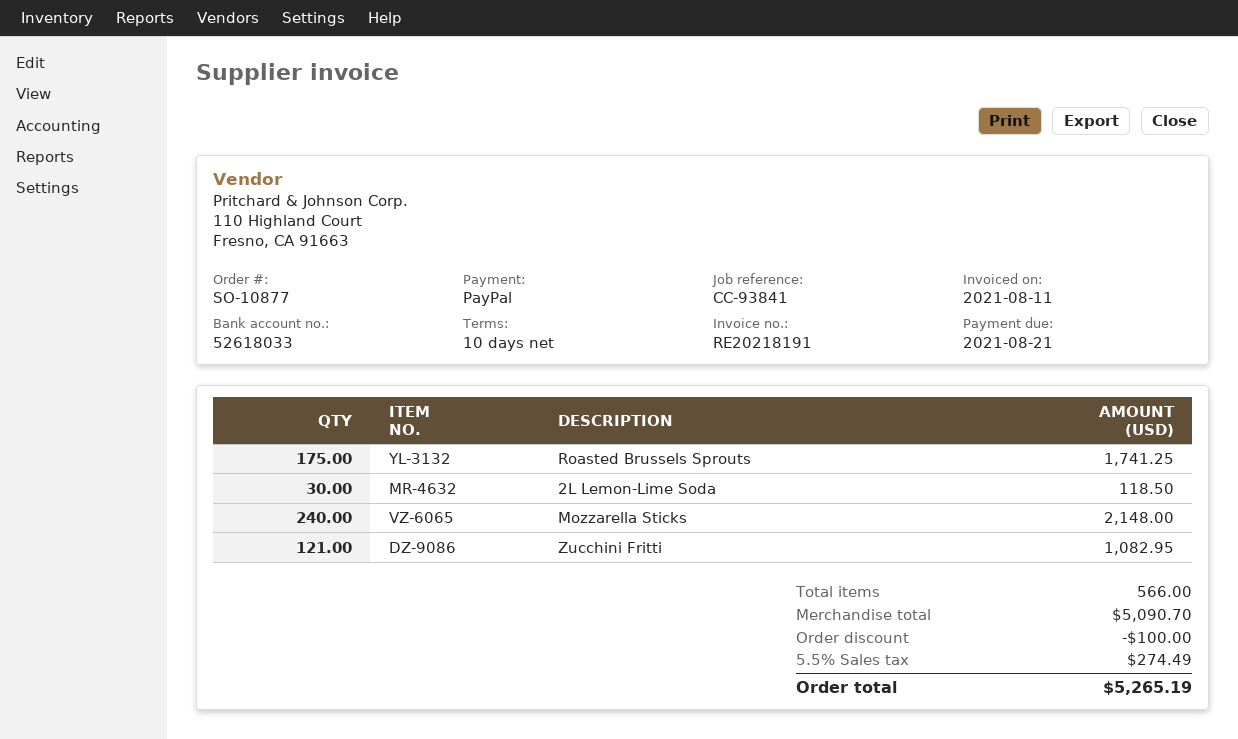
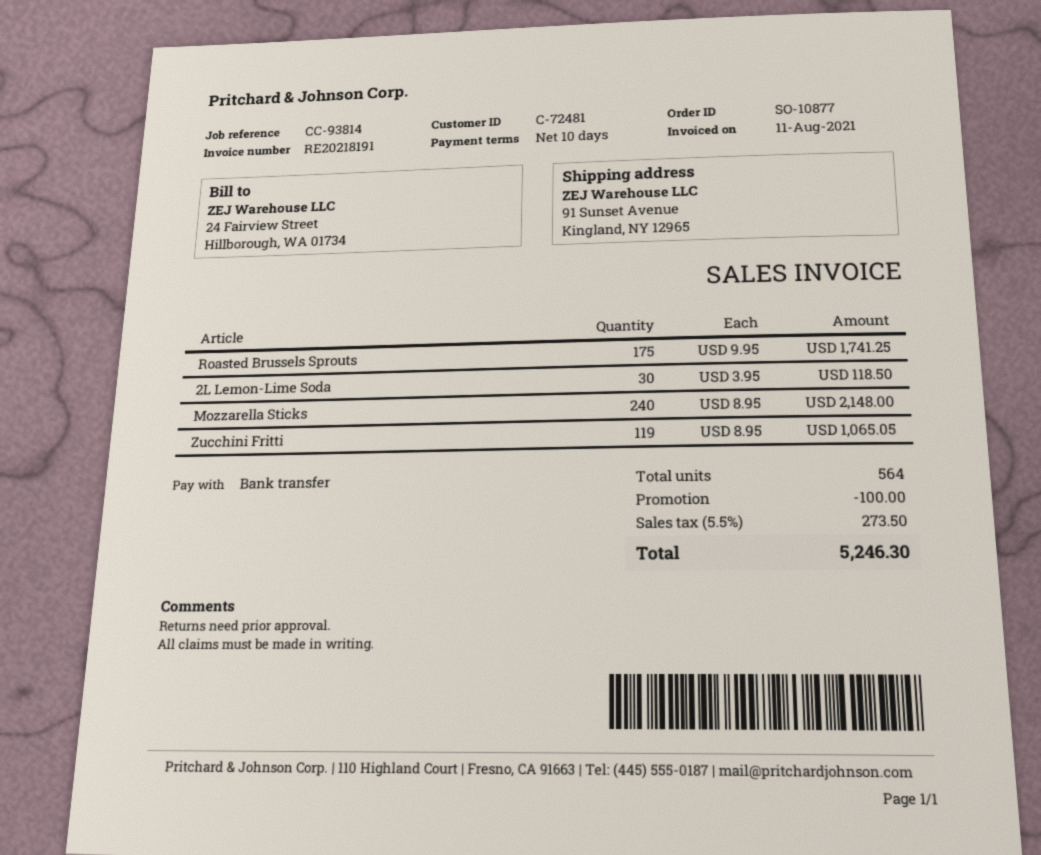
reference: CC-93841 -> CC-93814
payment method: PayPal -> bank transfer
Zucchini Fritti: 121 for 1082.95 -> 119 for 1065.05
total quantity: 566 -> 564
tax: 5.5% = 274.49 -> 5.5% = 273.50
total: 5265.19 -> 5246.30

